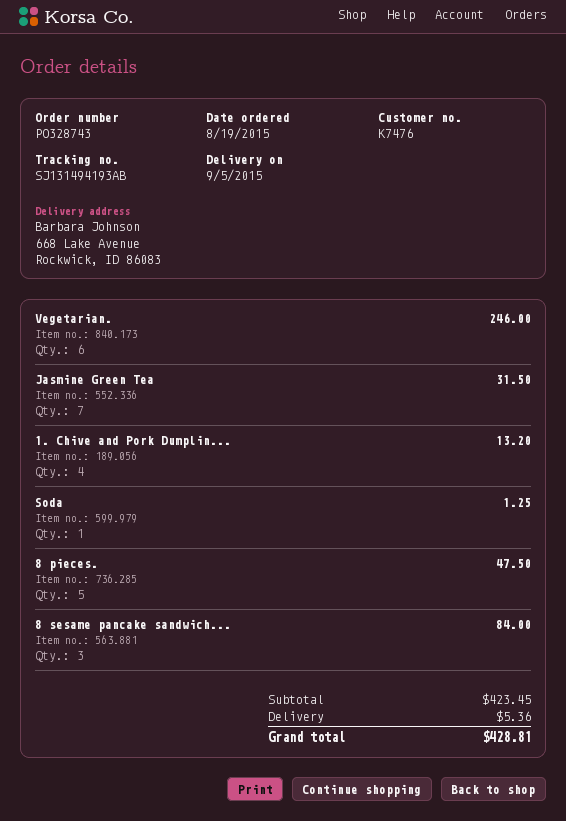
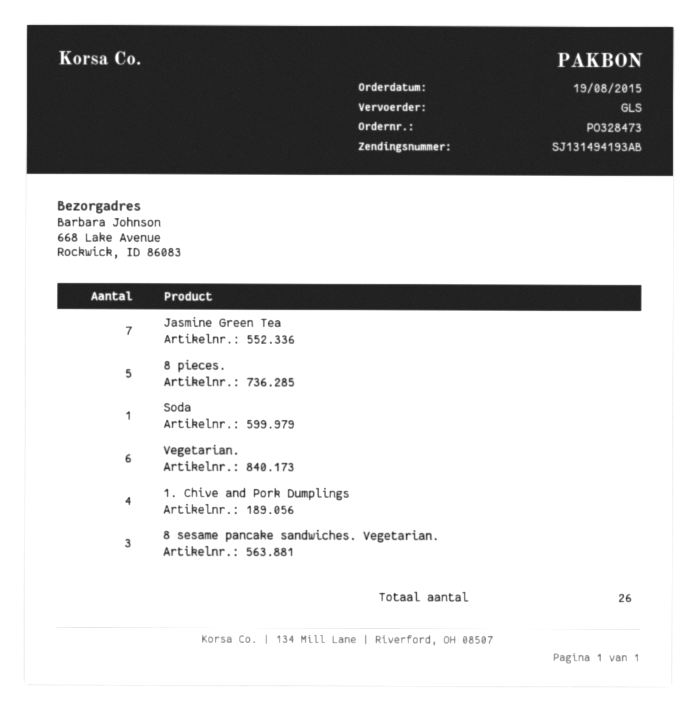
order number: PO328743 -> PO328473

